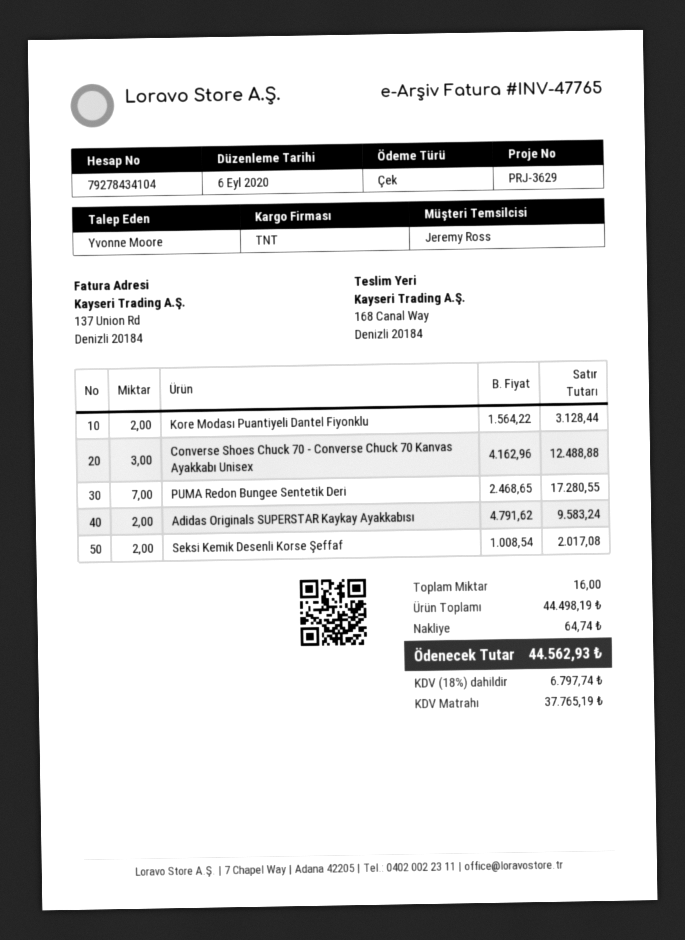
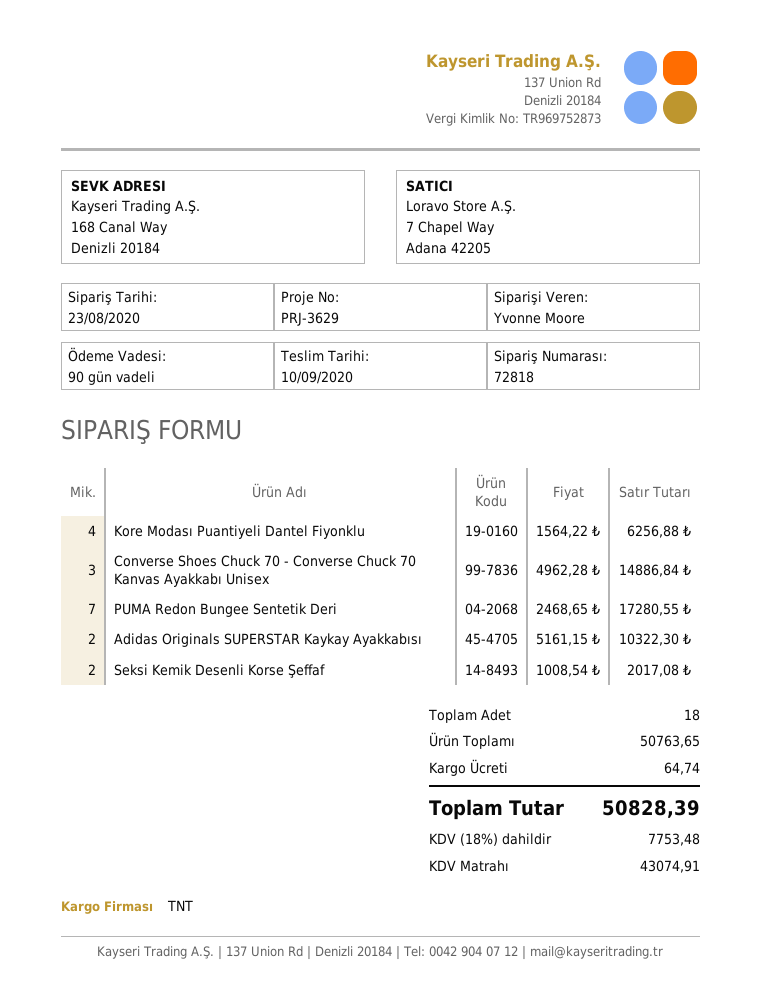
Kore Modası Puantiyeli Dantel Fiyonklu: 2 x 1564.22 = 3128.44 -> 4 x 1564.22 = 6256.88
Converse Shoes Chuck 70 - Converse Chuck 70 Kanvas Ayakkabı Unisex: 3 x 4162.96 = 12488.88 -> 3 x 4962.28 = 14886.84
Adidas Originals SUPERSTAR Kaykay Ayakkabısı: 2 x 4791.62 = 9583.24 -> 2 x 5161.15 = 10322.30
total quantity: 16 -> 18
subtotal: 44498.19 -> 50763.65
net: 37765.19 -> 43074.91
tax: 18% = 6797.74 -> 18% = 7753.48
total: 44562.93 -> 50828.39

